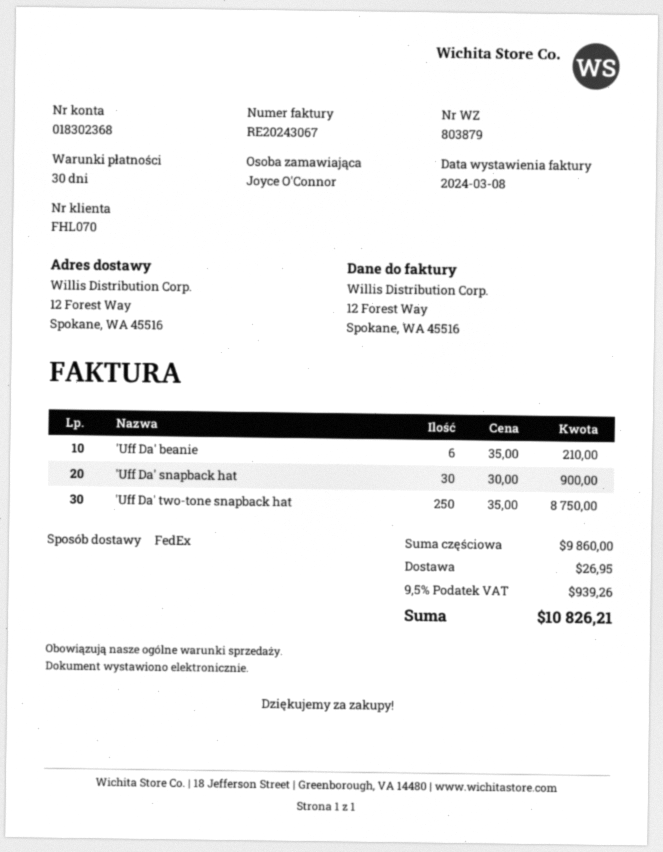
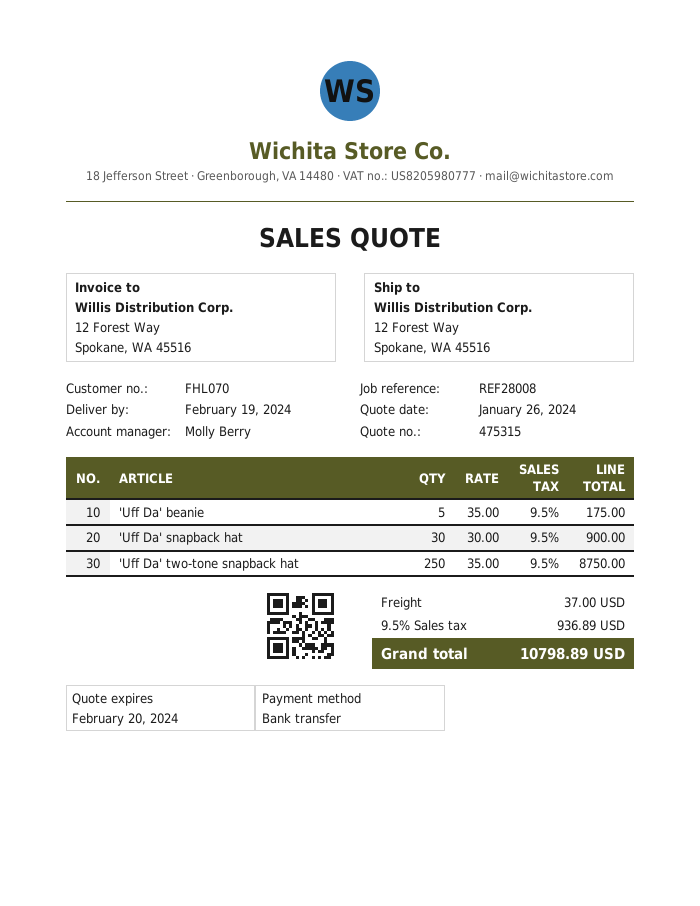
'Uff Da' beanie: 6 x 35.00 = 210.00 -> 5 x 35.00 = 175.00
shipping: 26.95 -> 37.00
tax: 9.5% = 939.26 -> 9.5% = 936.89
total: 10826.21 -> 10798.89

